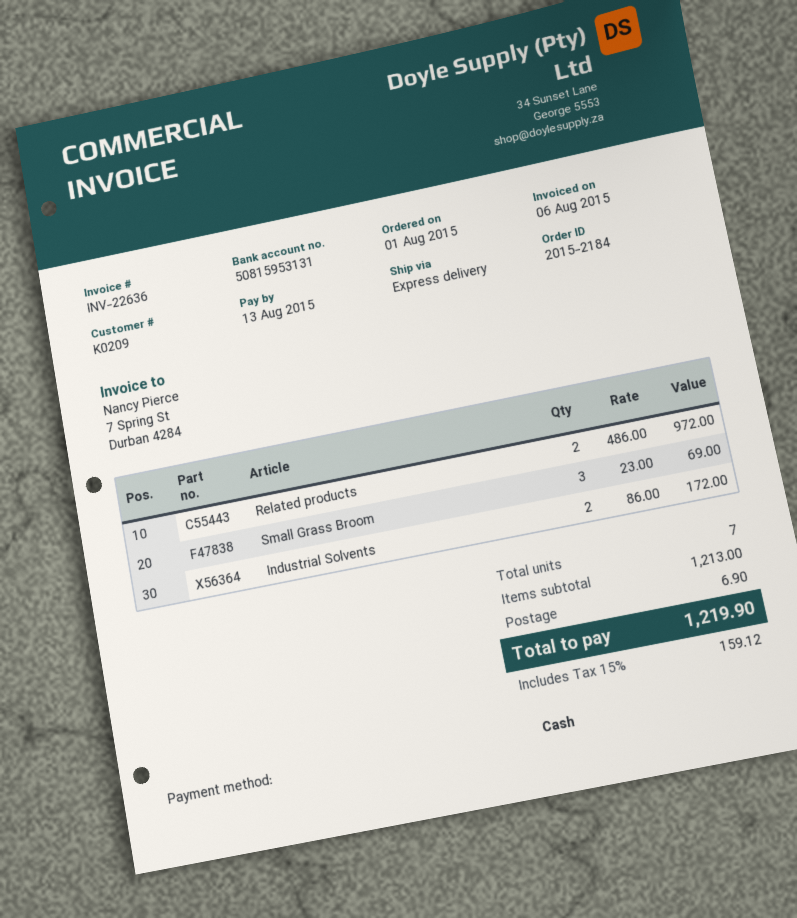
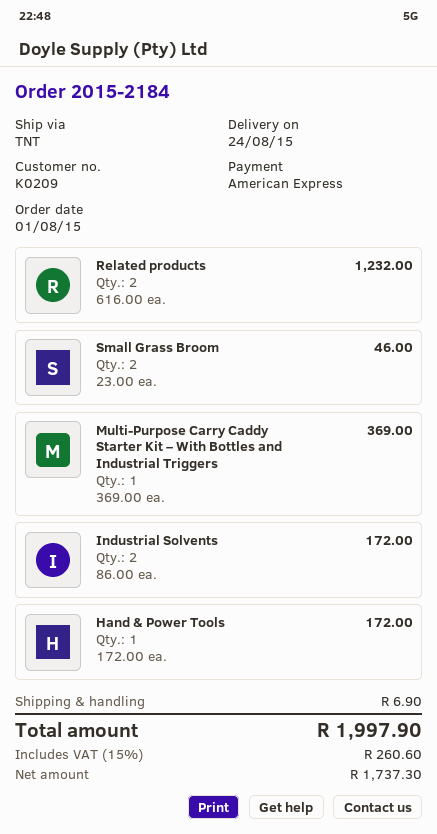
payment method: cash -> American Express
shipping method: express -> TNT
Related products: 2 x 486.00 = 972.00 -> 2 x 616.00 = 1232.00
Small Grass Broom: 3 x 23.00 = 69.00 -> 2 x 23.00 = 46.00
Multi-Purpose Carry Caddy Starter Kit – With Bottles and Industrial Triggers: none -> 1 x 369.00 = 369.00
Hand & Power Tools: none -> 1 x 172.00 = 172.00
tax: 15% = 159.12 -> 15% = 260.60
total: 1219.90 -> 1997.90

